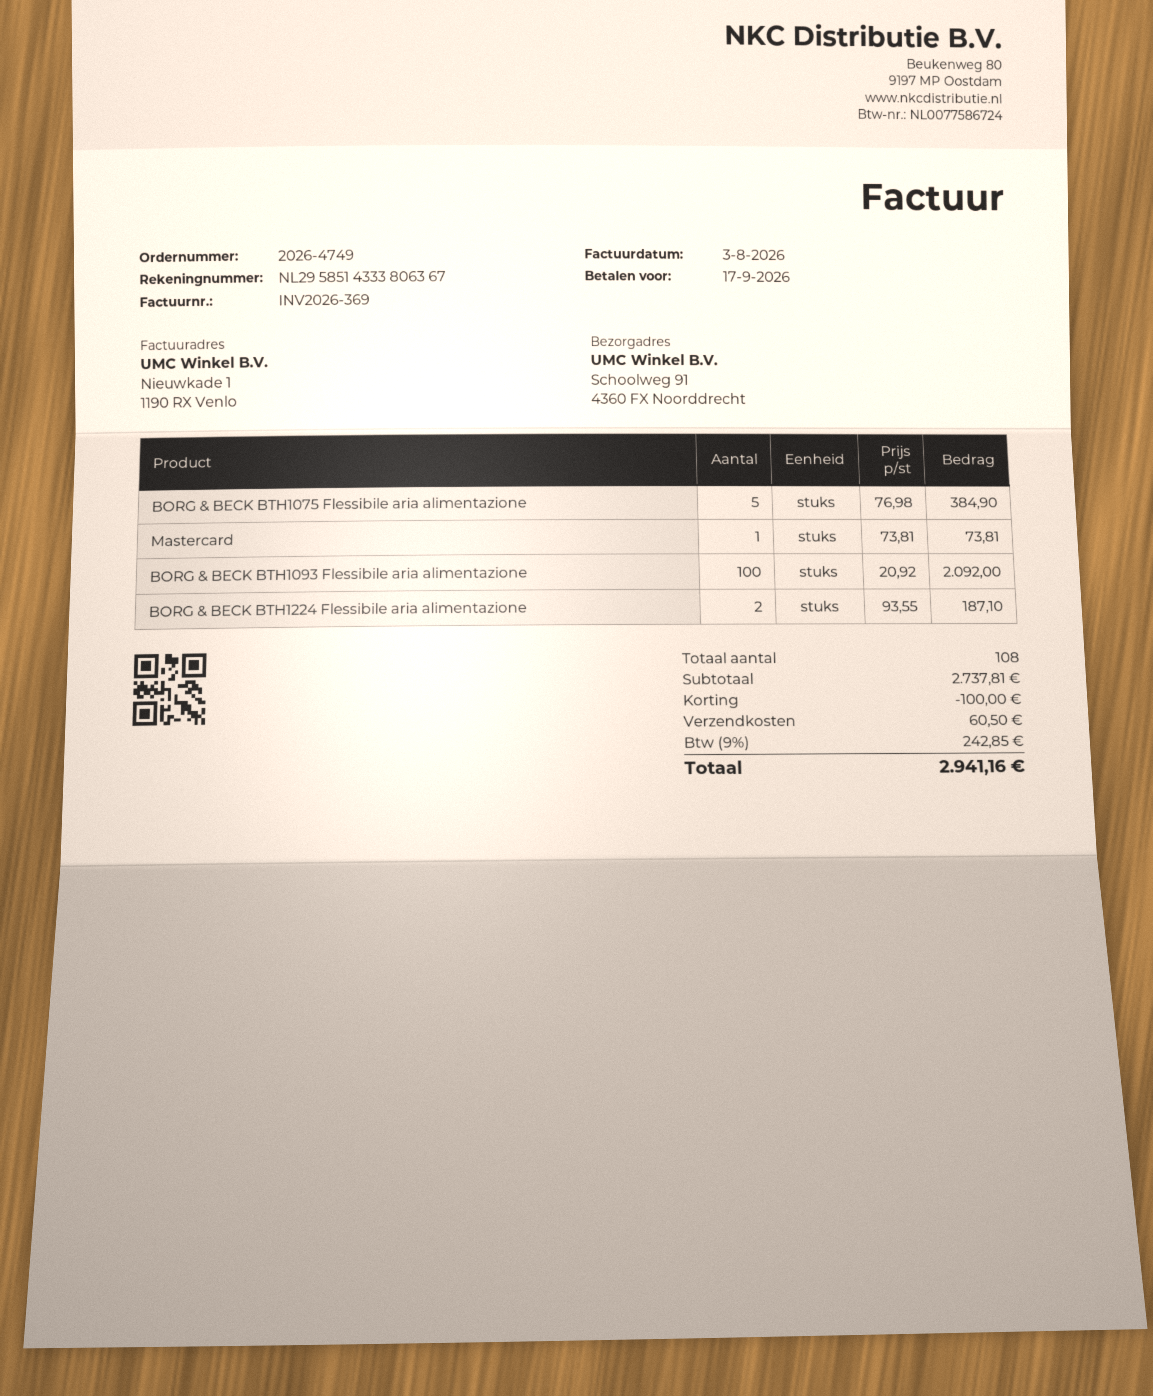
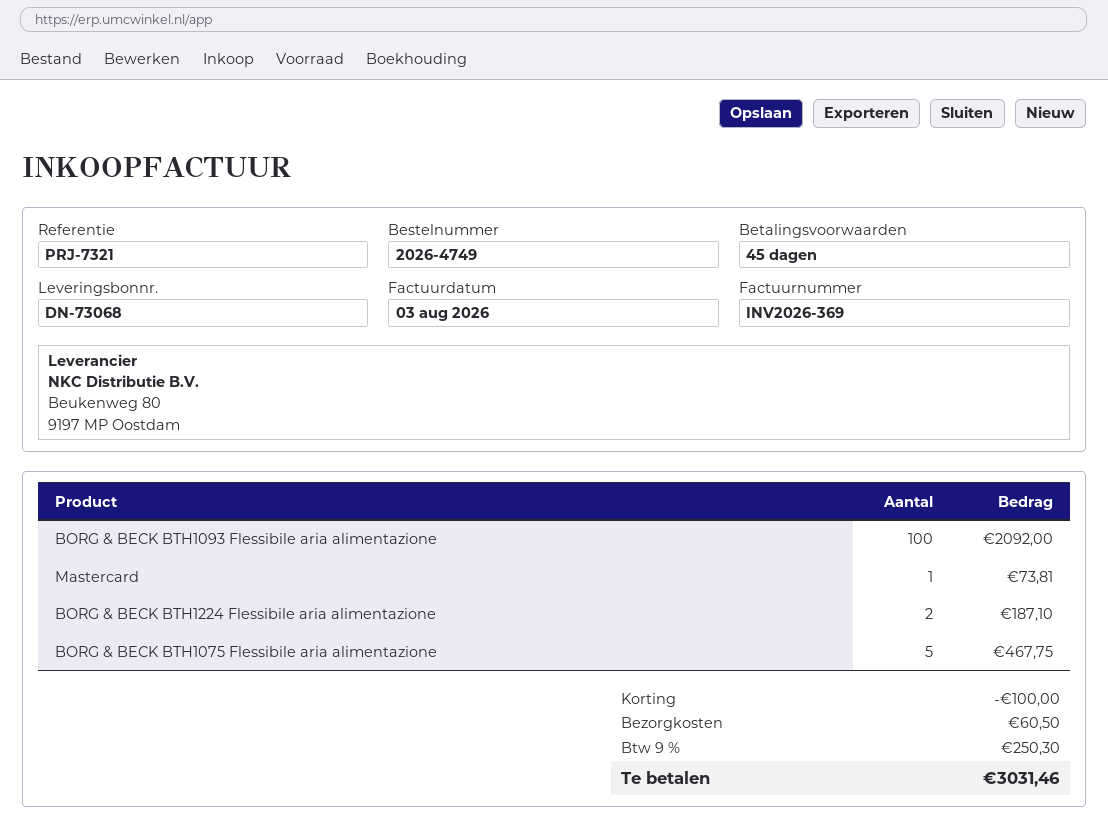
BORG & BECK BTH1075 Flessibile aria alimentazione: 5 for 384.90 -> 5 for 467.75
tax: 9% = 242.85 -> 9% = 250.30
total: 2941.16 -> 3031.46

